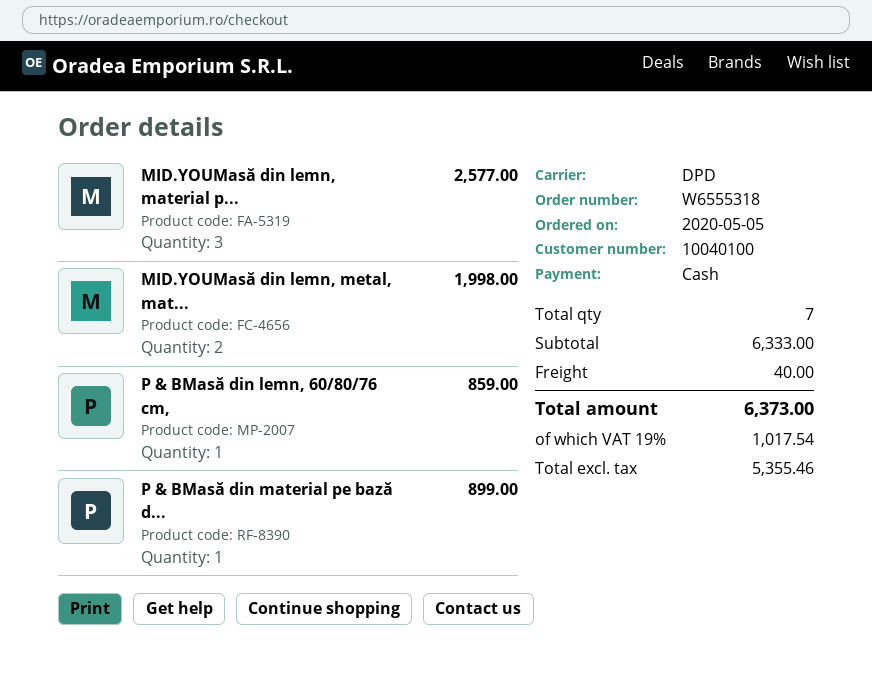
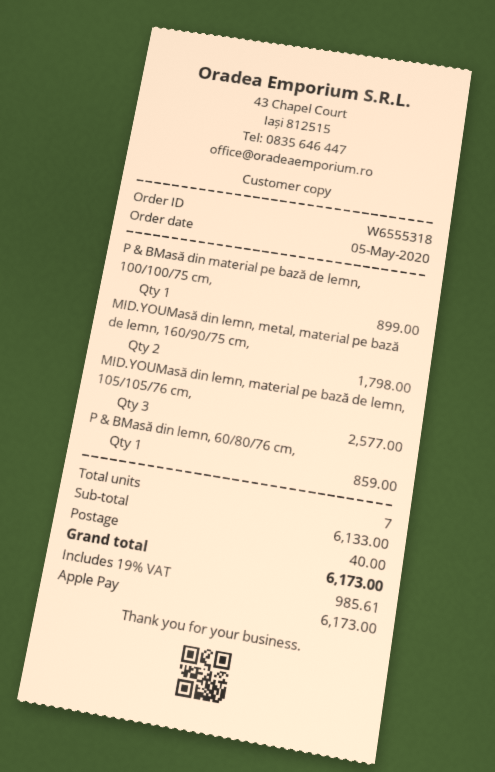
payment method: cash -> Apple Pay
MID.YOUMasă din lemn, metal, mat...: 2 for 1998.00 -> 2 for 1798.00
subtotal: 6333.00 -> 6133.00
tax: 19% = 1017.54 -> 19% = 985.61
total: 6373.00 -> 6173.00

